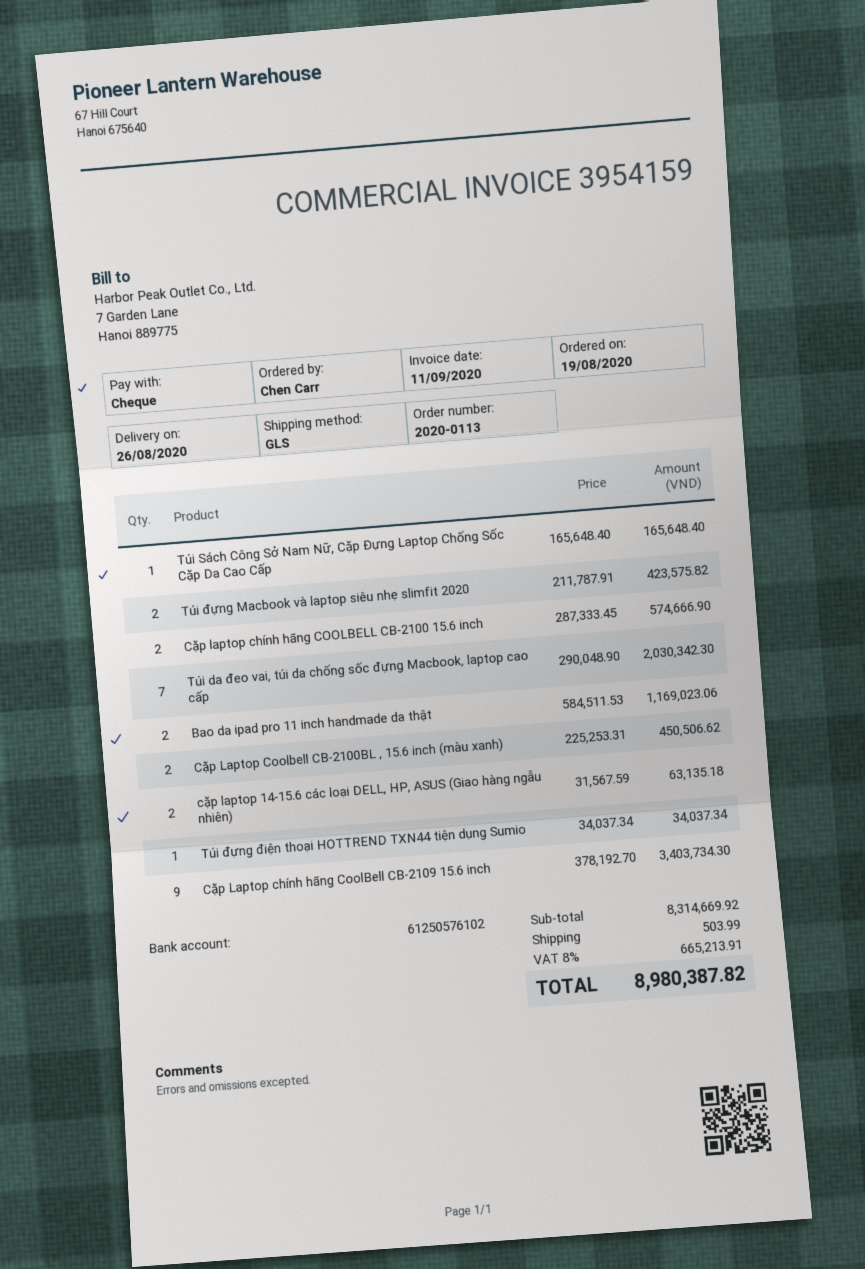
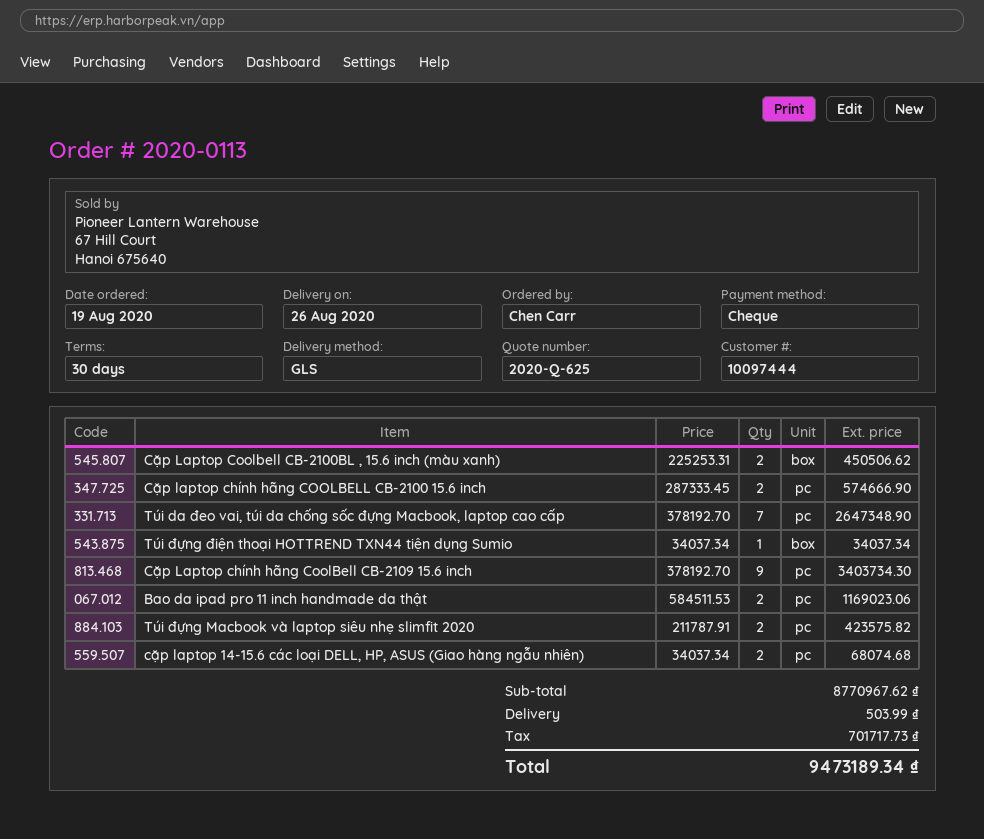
Túi Sách Công Sở Nam Nữ, Cặp Đựng Laptop Chống Sốc Cặp Da Cao Cấp: 1 x 165648.40 = 165648.40 -> none
Túi da đeo vai, túi da chống sốc đựng Macbook, laptop cao cấp: 7 x 290048.90 = 2030342.30 -> 7 x 378192.70 = 2647348.90
cặp laptop 14-15.6 các loại DELL, HP, ASUS (Giao hàng ngẫu nhiên): 2 x 31567.59 = 63135.18 -> 2 x 34037.34 = 68074.68
subtotal: 8314669.92 -> 8770967.62
tax: 665213.91 -> 701717.73
total: 8980387.82 -> 9473189.34

